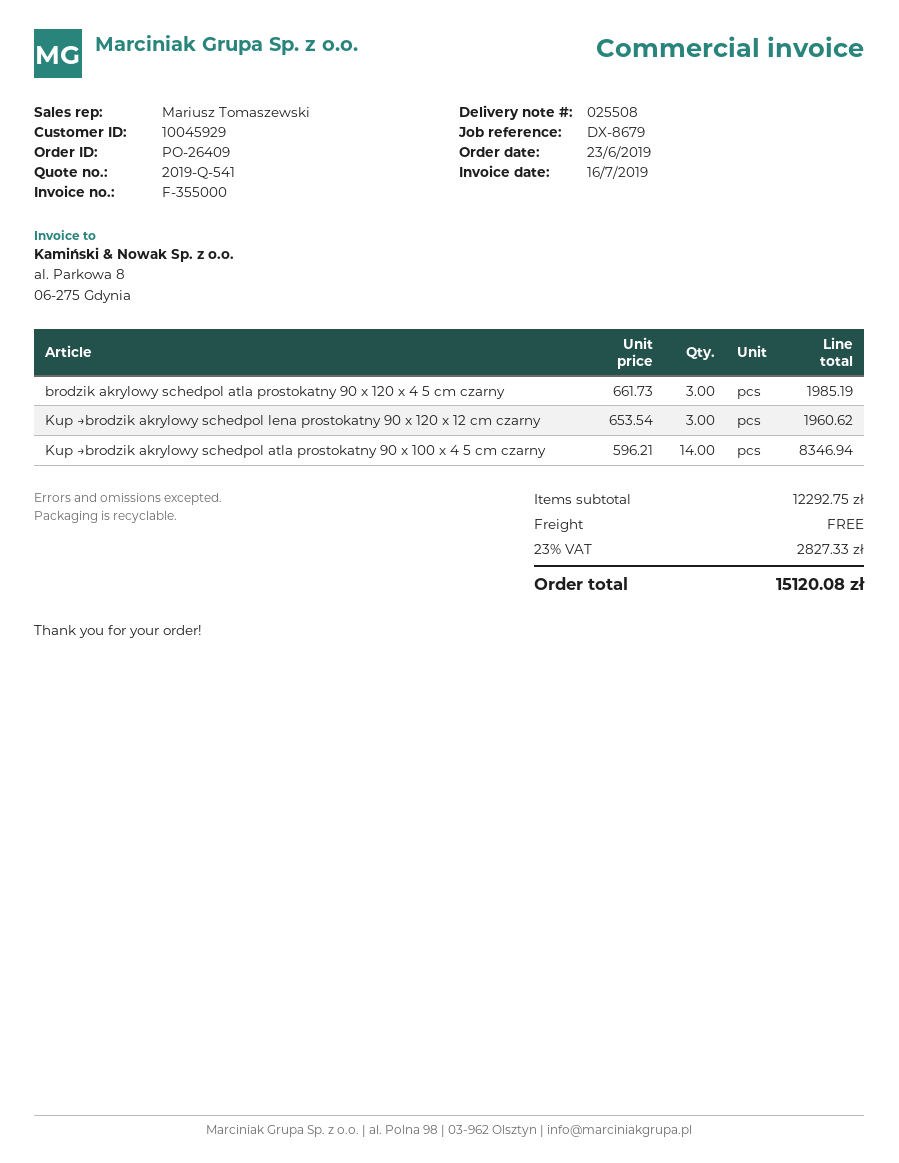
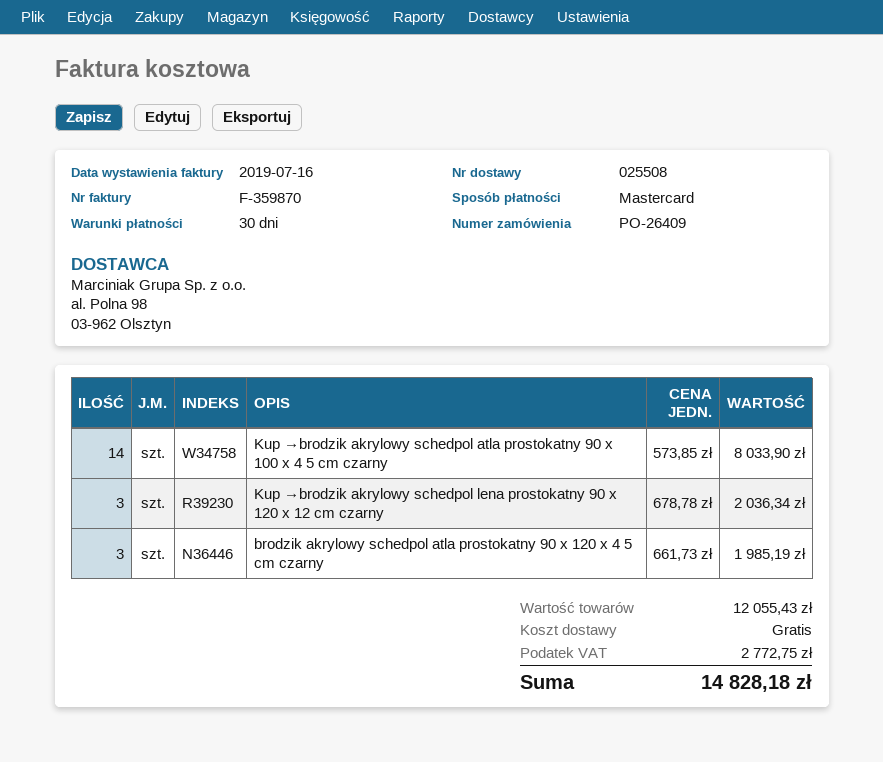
invoice number: F-355000 -> F-359870
Kup →brodzik akrylowy schedpol lena prostokatny 90 x 120 x 12 cm czarny: 3 x 653.54 = 1960.62 -> 3 x 678.78 = 2036.34
Kup →brodzik akrylowy schedpol atla prostokatny 90 x 100 x 4 5 cm czarny: 14 x 596.21 = 8346.94 -> 14 x 573.85 = 8033.90
subtotal: 12292.75 -> 12055.43
tax: 2827.33 -> 2772.75
total: 15120.08 -> 14828.18

